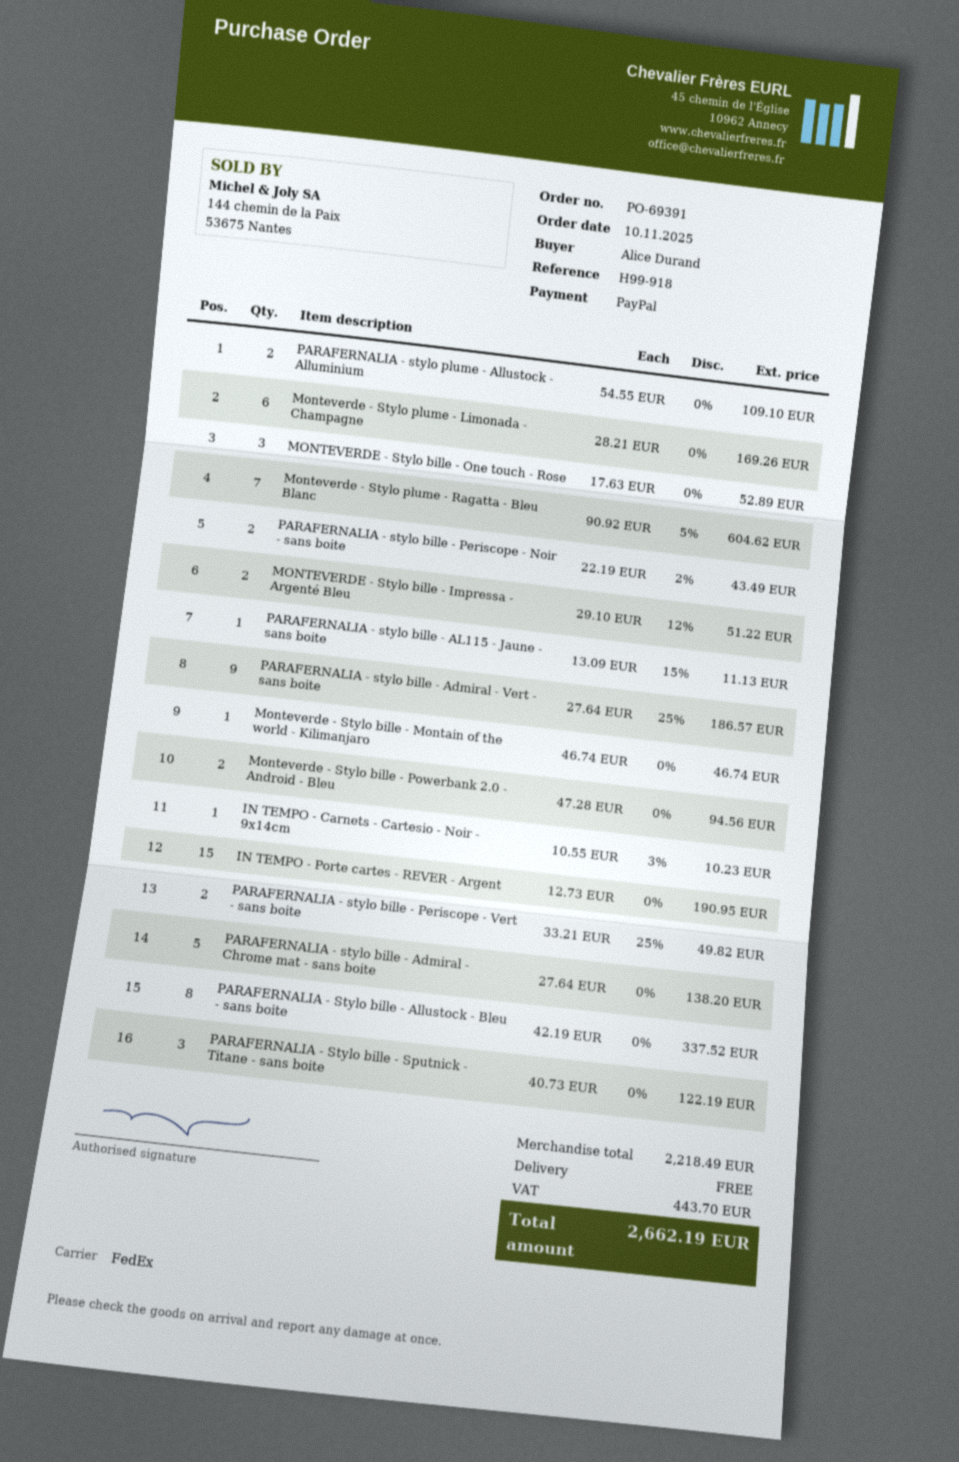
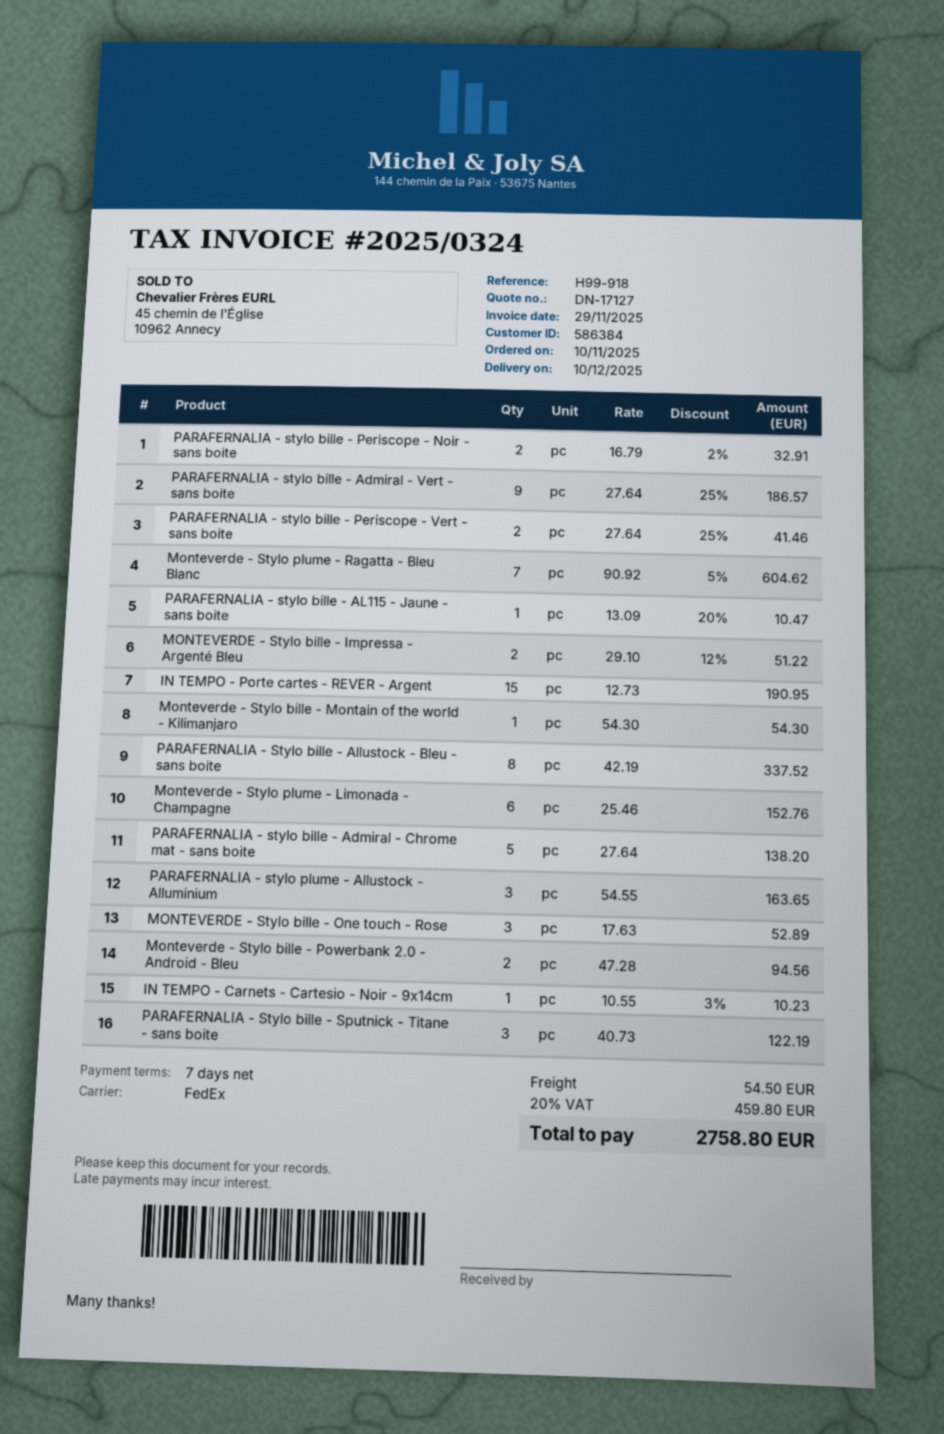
PARAFERNALIA - stylo plume - Allustock - Alluminium: 2 x 54.55 = 109.10 -> 3 x 54.55 = 163.65
Monteverde - Stylo plume - Limonada - Champagne: 6 x 28.21 = 169.26 -> 6 x 25.46 = 152.76
PARAFERNALIA - stylo bille - Periscope - Noir - sans boite: 2 x 22.19 - 2% = 43.49 -> 2 x 16.79 - 2% = 32.91
PARAFERNALIA - stylo bille - AL115 - Jaune - sans boite: 1 x 13.09 - 15% = 11.13 -> 1 x 13.09 - 20% = 10.47
Monteverde - Stylo bille - Montain of the world - Kilimanjaro: 1 x 46.74 = 46.74 -> 1 x 54.30 = 54.30
PARAFERNALIA - stylo bille - Periscope - Vert - sans boite: 2 x 33.21 - 25% = 49.82 -> 2 x 27.64 - 25% = 41.46
shipping: 0.00 -> 54.50
tax: 443.70 -> 459.80
total: 2662.19 -> 2758.80

